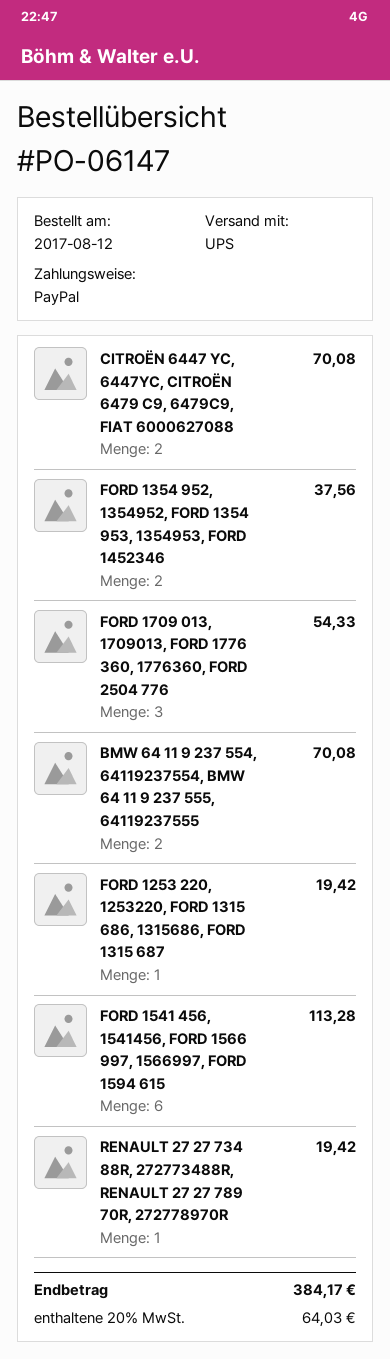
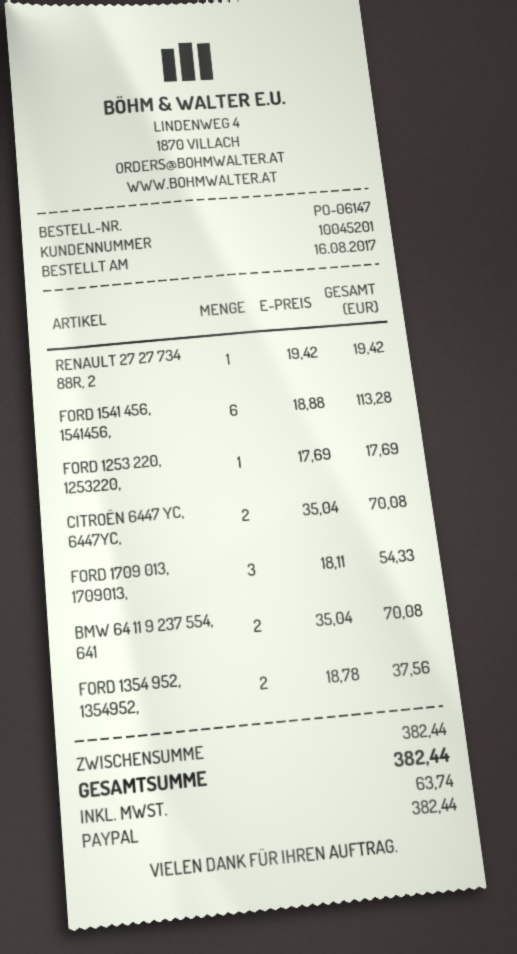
order date: 2017-08-12 -> 2017-08-16
FORD 1253 220, 1253220, FORD 1315 686, 1315686, FORD 1315 687: 1 for 19.42 -> 1 for 17.69
tax: 64.03 -> 63.74
total: 384.17 -> 382.44

